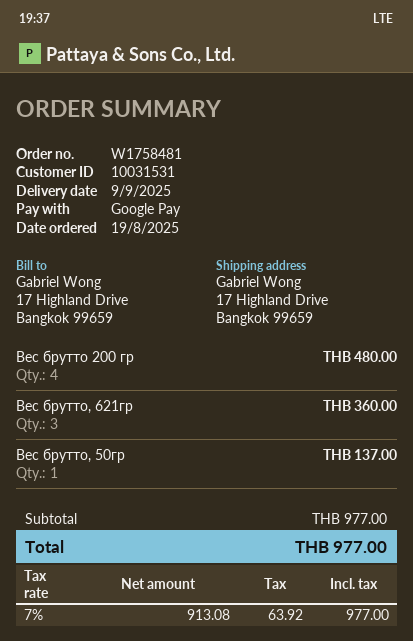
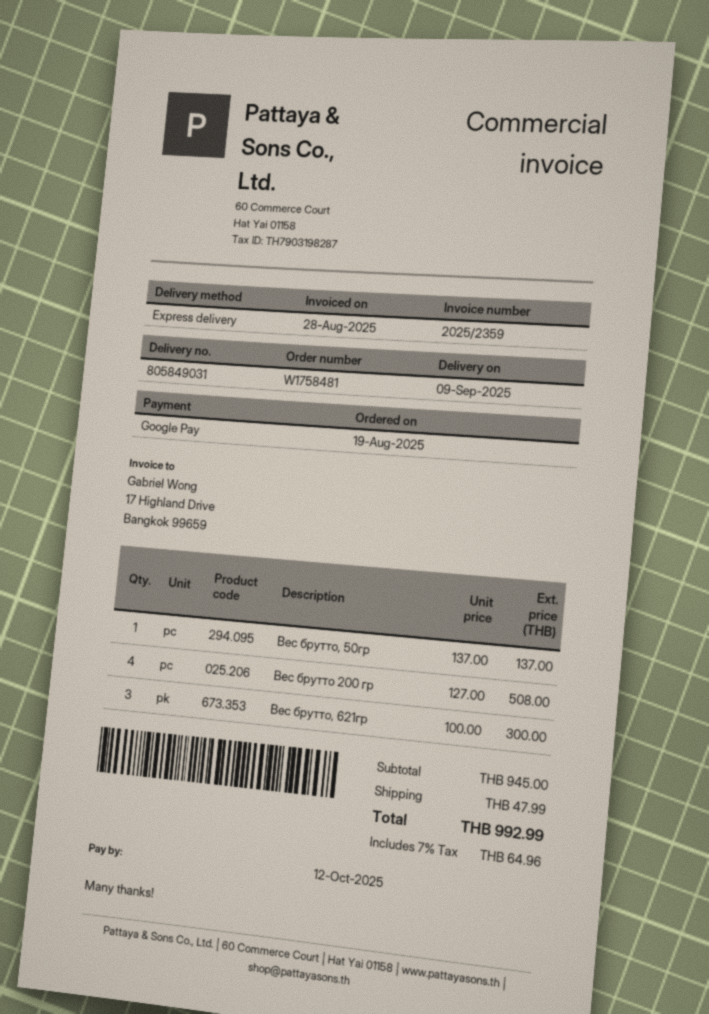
Вес брутто 200 гр: 4 for 480.00 -> 4 for 508.00
Вес брутто, 621гр: 3 for 360.00 -> 3 for 300.00
subtotal: 977.00 -> 945.00
shipping: none -> 47.99
tax: 7% = 63.92 -> 7% = 64.96
total: 977.00 -> 992.99

